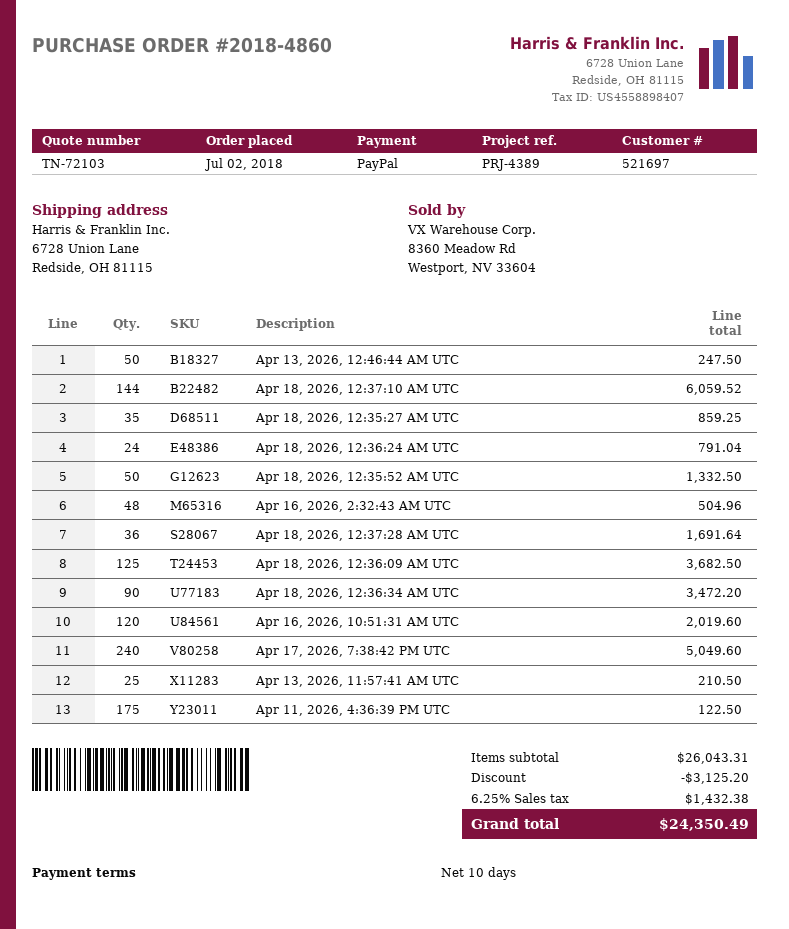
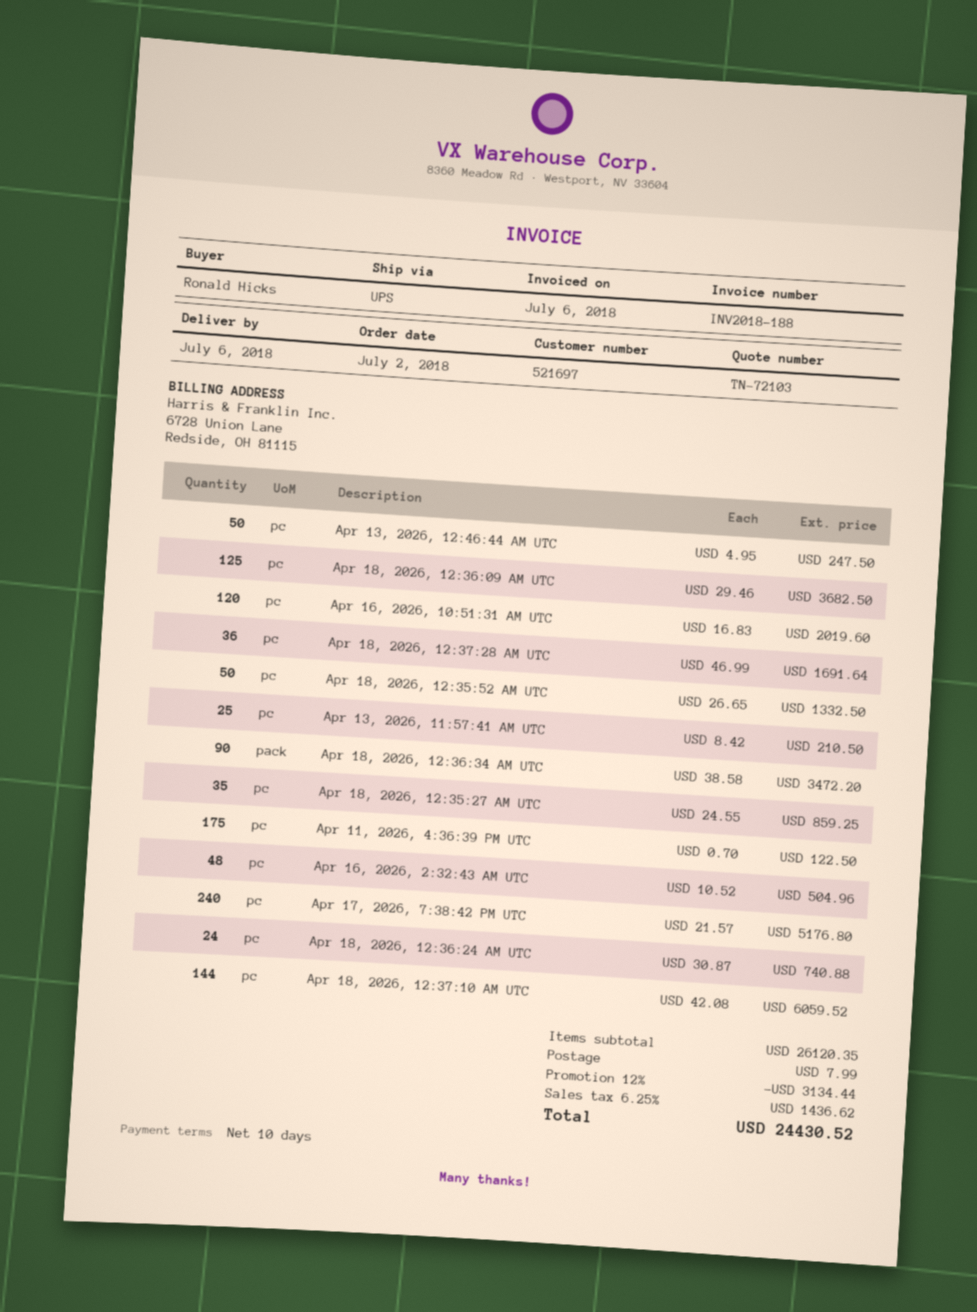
Apr 18, 2026, 12:36:24 AM UTC: 24 for 791.04 -> 24 for 740.88
Apr 17, 2026, 7:38:42 PM UTC: 240 for 5049.60 -> 240 for 5176.80
subtotal: 26043.31 -> 26120.35
discount: 3125.20 -> 3134.44
shipping: none -> 7.99
tax: 6.25% = 1432.38 -> 6.25% = 1436.62
total: 24350.49 -> 24430.52

